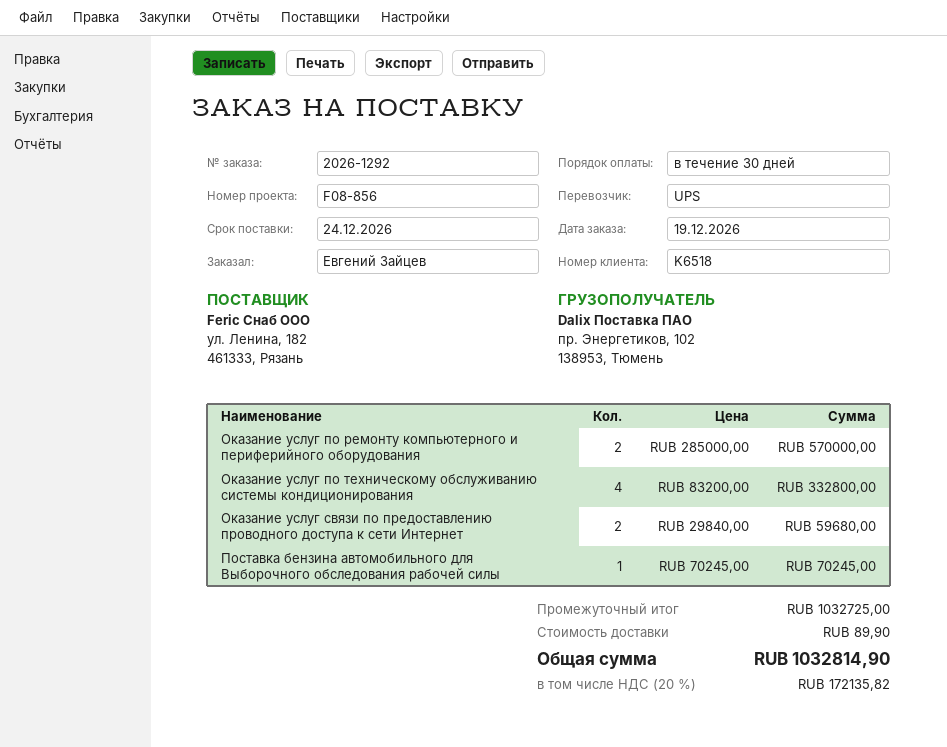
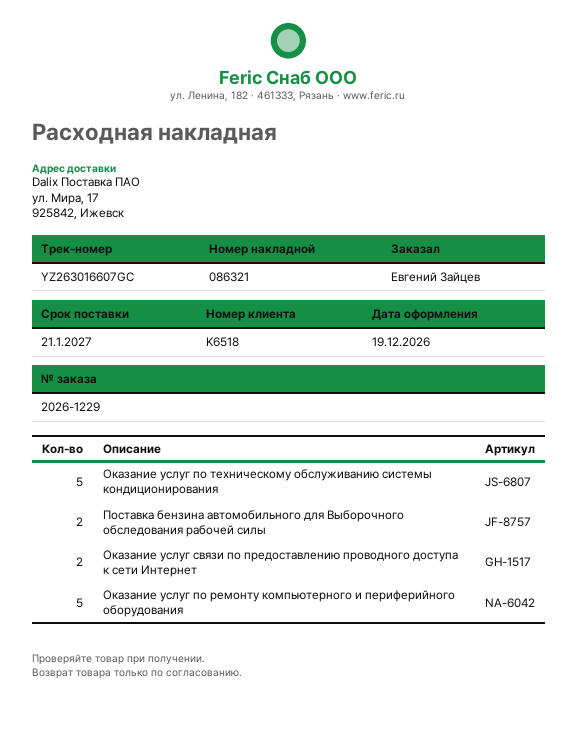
order number: 2026-1292 -> 2026-1229
delivery date: 2026-12-24 -> 2027-01-21
ship to: пр. Энергетиков, 102, 138953, Тюмень -> ул. Мира, 17, 925842, Ижевск
Оказание услуг по ремонту компьютерного и периферийного оборудования: 2 -> 5
Оказание услуг по техническому обслуживанию системы кондиционирования: 4 -> 5
Поставка бензина автомобильного для Выборочного обследования рабочей силы: 1 -> 2

